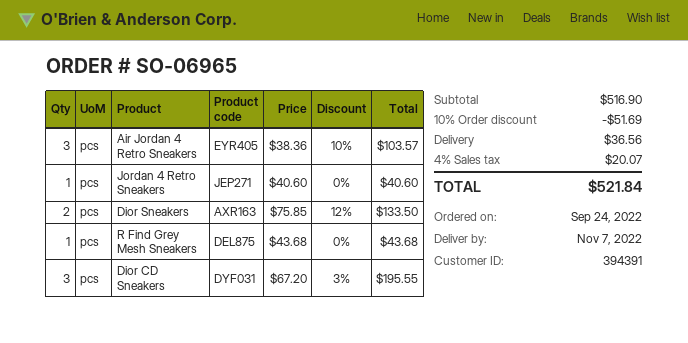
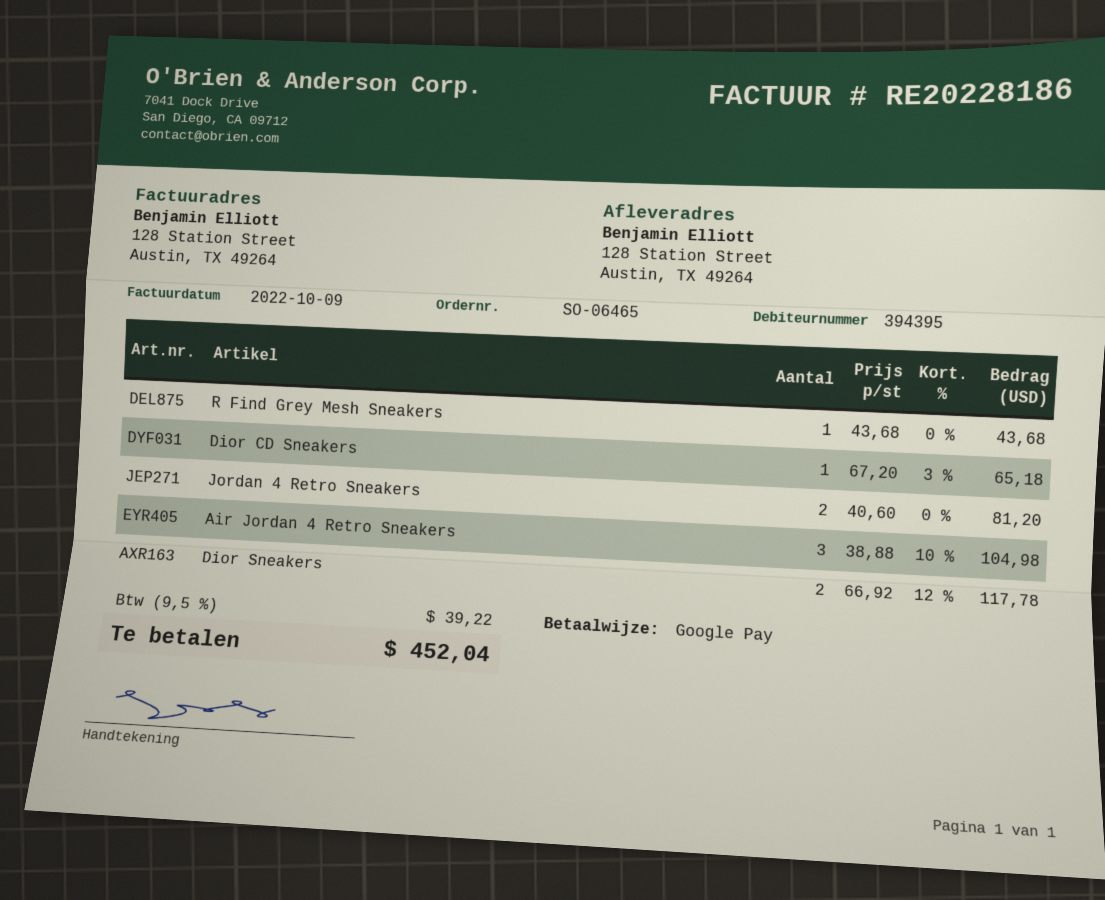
order number: SO-06965 -> SO-06465
customer number: 394391 -> 394395
Air Jordan 4 Retro Sneakers: 3 x 38.36 - 10% = 103.57 -> 3 x 38.88 - 10% = 104.98
Jordan 4 Retro Sneakers: 1 x 40.60 = 40.60 -> 2 x 40.60 = 81.20
Dior Sneakers: 2 x 75.85 - 12% = 133.50 -> 2 x 66.92 - 12% = 117.78
Dior CD Sneakers: 3 x 67.20 - 3% = 195.55 -> 1 x 67.20 - 3% = 65.18
discount: 10% = 51.69 -> none
shipping: 36.56 -> none
tax: 4% = 20.07 -> 9.5% = 39.22
total: 521.84 -> 452.04

